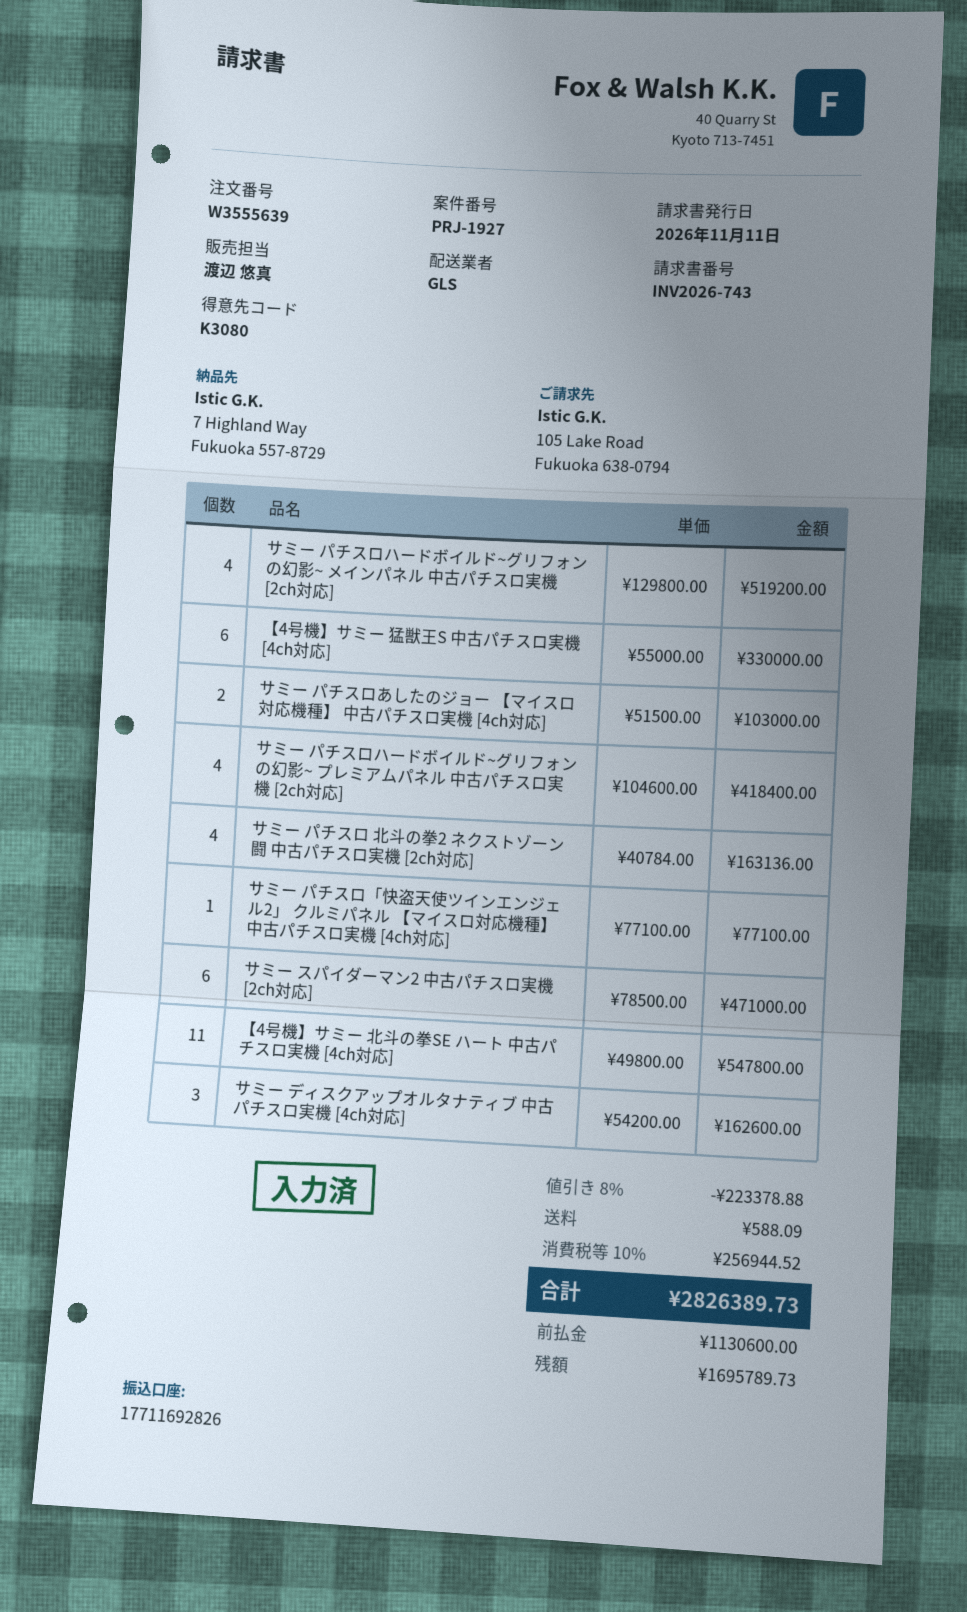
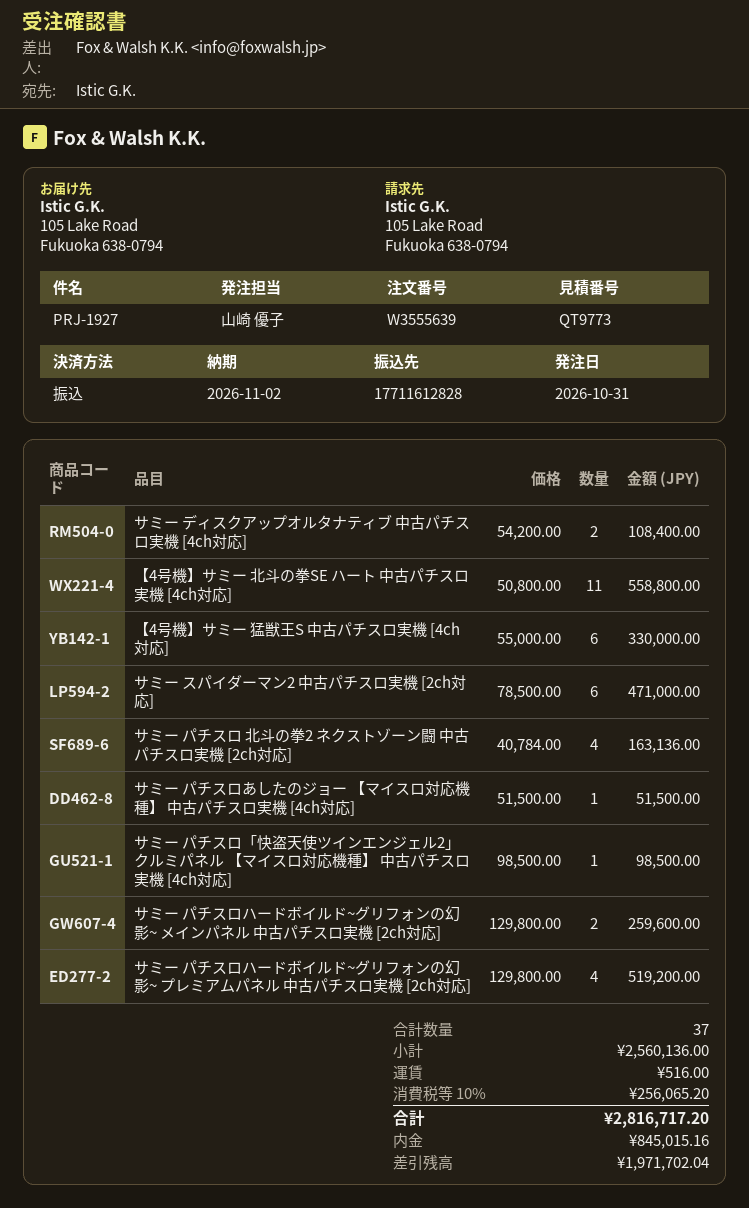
bank account: 17711692826 -> 17711612828
ship to: 7 Highland Way, Fukuoka 557-8729 -> 105 Lake Road, Fukuoka 638-0794
サミー パチスロハードボイルド~グリフォンの幻影~ メインパネル 中古パチスロ実機 [2ch対応]: 4 x 129800.00 = 519200.00 -> 2 x 129800.00 = 259600.00
サミー パチスロあしたのジョー 【マイスロ対応機種】 中古パチスロ実機 [4ch対応]: 2 x 51500.00 = 103000.00 -> 1 x 51500.00 = 51500.00
サミー パチスロハードボイルド~グリフォンの幻影~ プレミアムパネル 中古パチスロ実機 [2ch対応]: 4 x 104600.00 = 418400.00 -> 4 x 129800.00 = 519200.00
サミー パチスロ「快盗天使ツインエンジェル2」 クルミパネル 【マイスロ対応機種】 中古パチスロ実機 [4ch対応]: 1 x 77100.00 = 77100.00 -> 1 x 98500.00 = 98500.00
【4号機】サミー 北斗の拳SE ハート 中古パチスロ実機 [4ch対応]: 11 x 49800.00 = 547800.00 -> 11 x 50800.00 = 558800.00
サミー ディスクアップオルタナティブ 中古パチスロ実機 [4ch対応]: 3 x 54200.00 = 162600.00 -> 2 x 54200.00 = 108400.00
discount: 8% = 223378.88 -> none
shipping: 588.09 -> 516.00
tax: 10% = 256944.52 -> 10% = 256065.20
total: 2826389.73 -> 2816717.20
deposit: 1130600.00 -> 845015.16
balance: 1695789.73 -> 1971702.04

